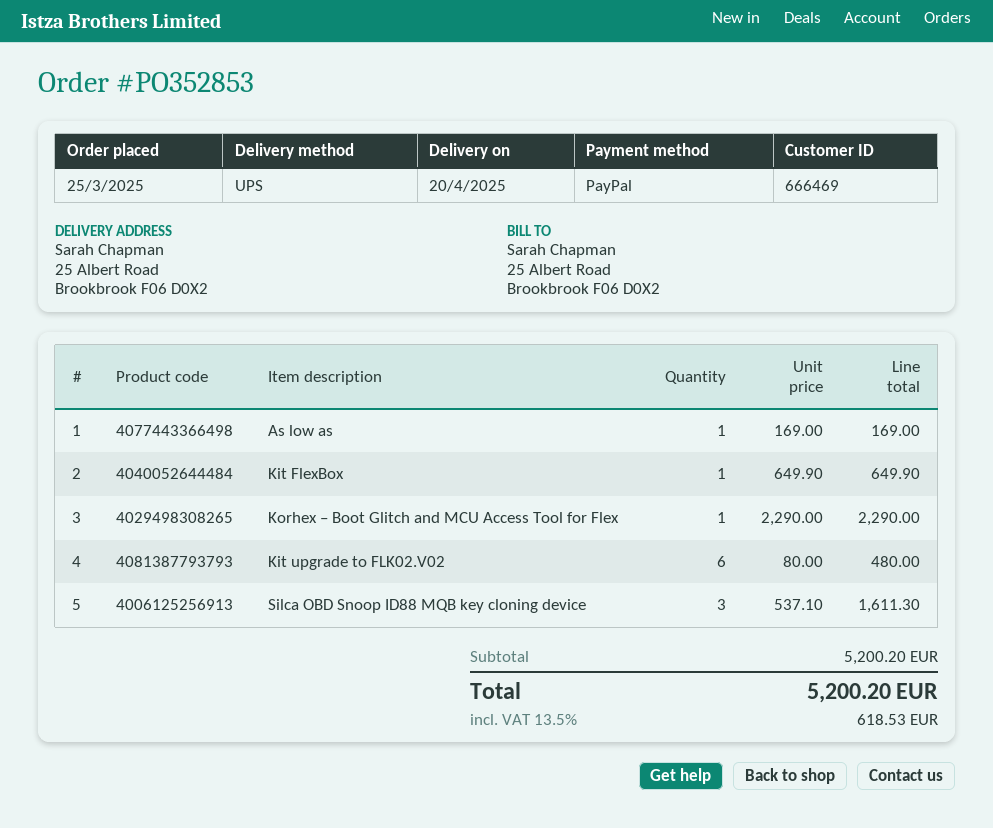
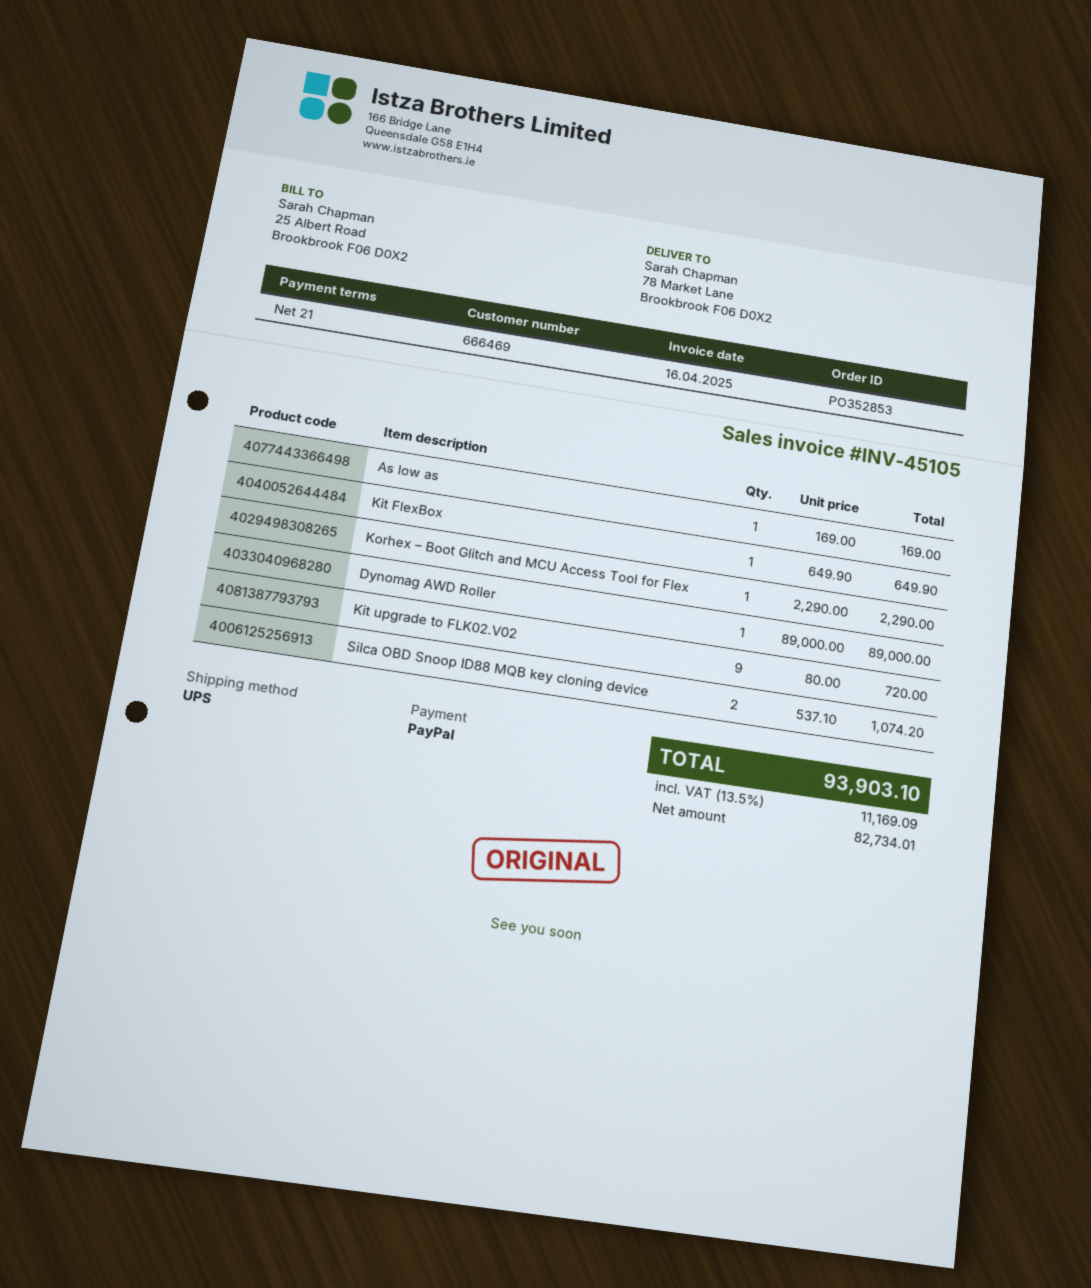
ship to: 25 Albert Road, Brookbrook F06 D0X2 -> 78 Market Lane, Brookbrook F06 D0X2
Kit upgrade to FLK02.V02: 6 x 80.00 = 480.00 -> 9 x 80.00 = 720.00
Silca OBD Snoop ID88 MQB key cloning device: 3 x 537.10 = 1611.30 -> 2 x 537.10 = 1074.20
Dynomag AWD Roller: none -> 1 x 89000.00 = 89000.00
tax: 13.5% = 618.53 -> 13.5% = 11169.09
total: 5200.20 -> 93903.10

